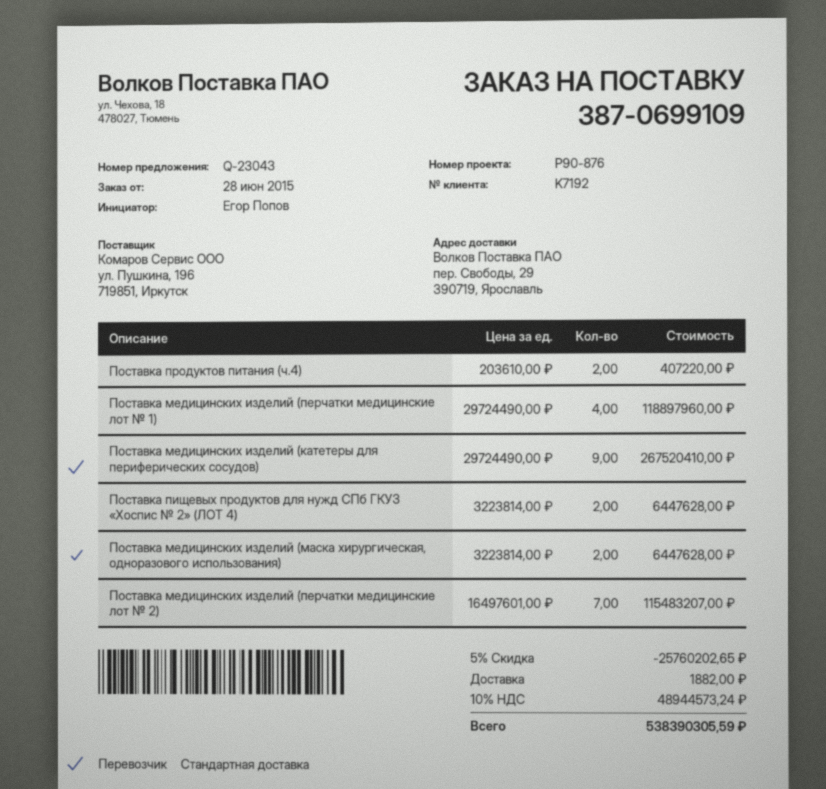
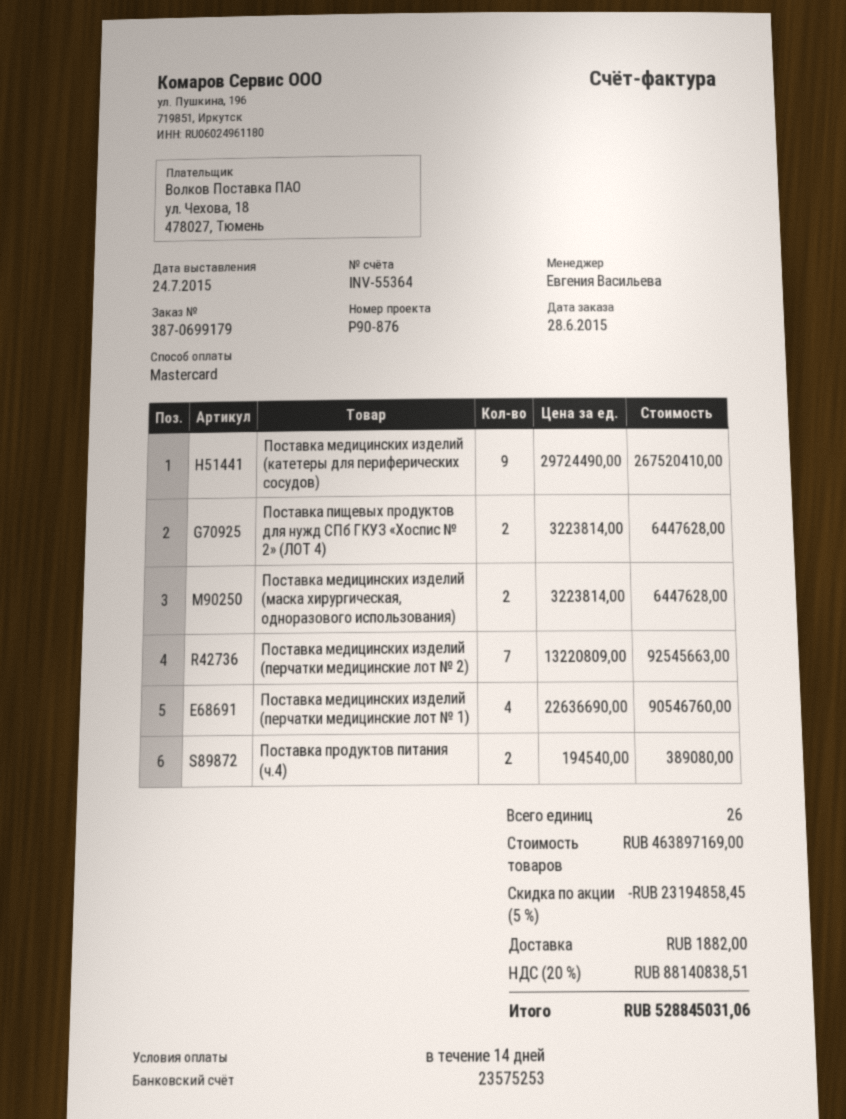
order number: 387-0699109 -> 387-0699179
Поставка продуктов питания (ч.4): 2 x 203610.00 = 407220.00 -> 2 x 194540.00 = 389080.00
Поставка медицинских изделий (перчатки медицинские лот № 1): 4 x 29724490.00 = 118897960.00 -> 4 x 22636690.00 = 90546760.00
Поставка медицинских изделий (перчатки медицинские лот № 2): 7 x 16497601.00 = 115483207.00 -> 7 x 13220809.00 = 92545663.00
discount: 5% = 25760202.65 -> 5% = 23194858.45
tax: 10% = 48944573.24 -> 20% = 88140838.51
total: 538390305.59 -> 528845031.06

